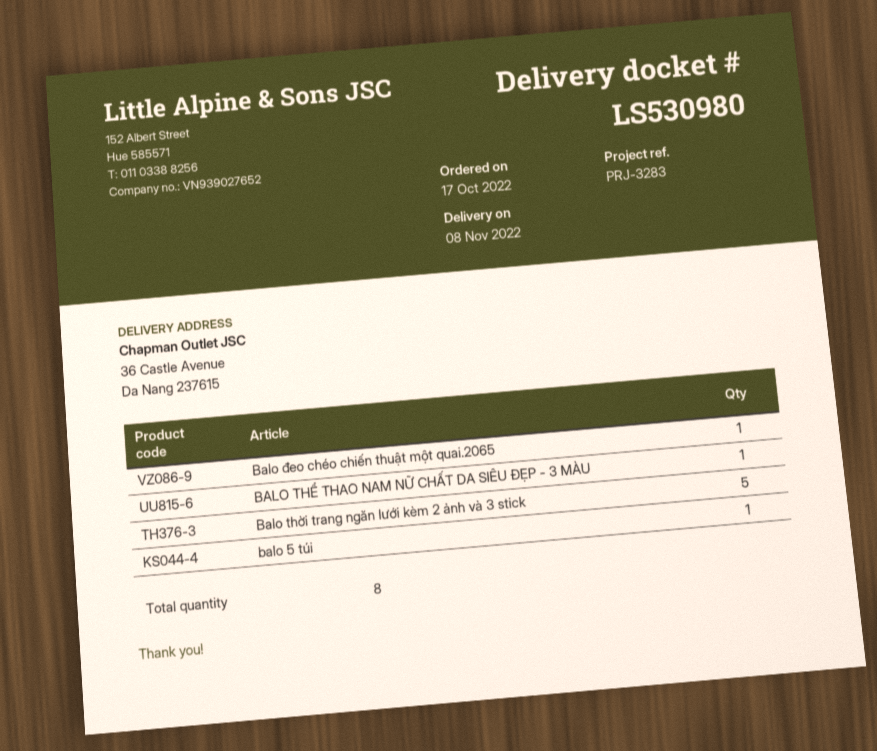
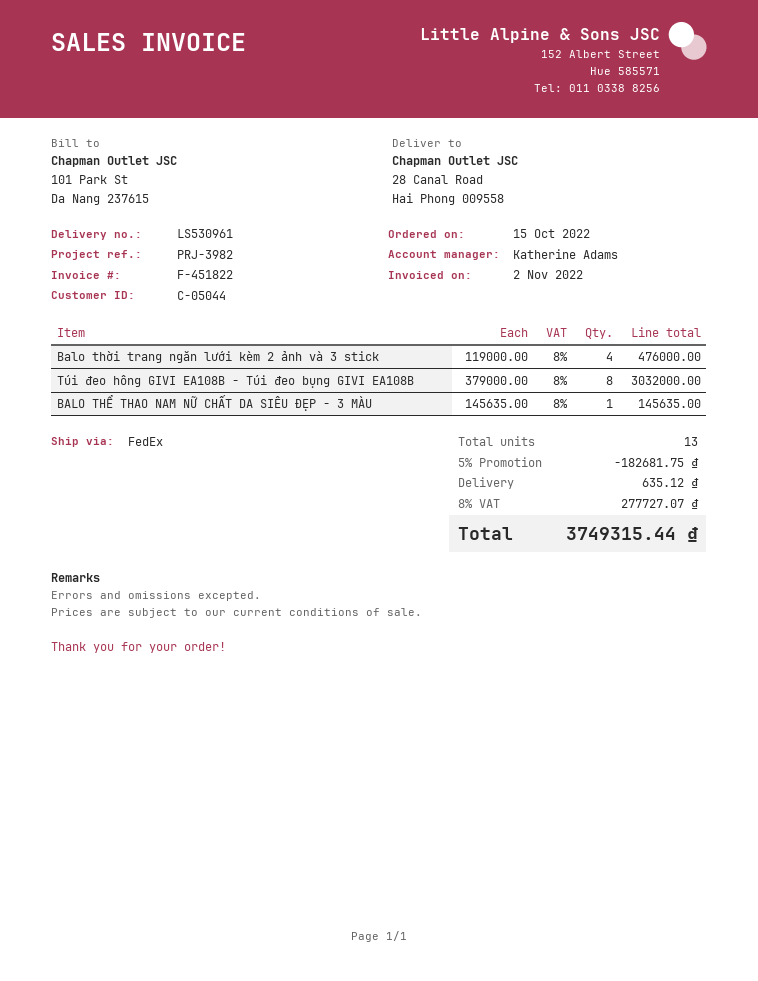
order date: 2022-10-17 -> 2022-10-15
delivery note number: LS530980 -> LS530961
reference: PRJ-3283 -> PRJ-3982
ship to: 36 Castle Avenue, Da Nang 237615 -> 28 Canal Road, Hai Phong 009558
Balo đeo chéo chiến thuật một quai.2065: 1 -> none
Balo thời trang ngăn lưới kèm 2 ảnh và 3 stick: 5 -> 4
balo 5 túi: 1 -> none
Túi đeo hông GIVI EA108B - Túi đeo bụng GIVI EA108B: none -> 8
total quantity: 8 -> 13

